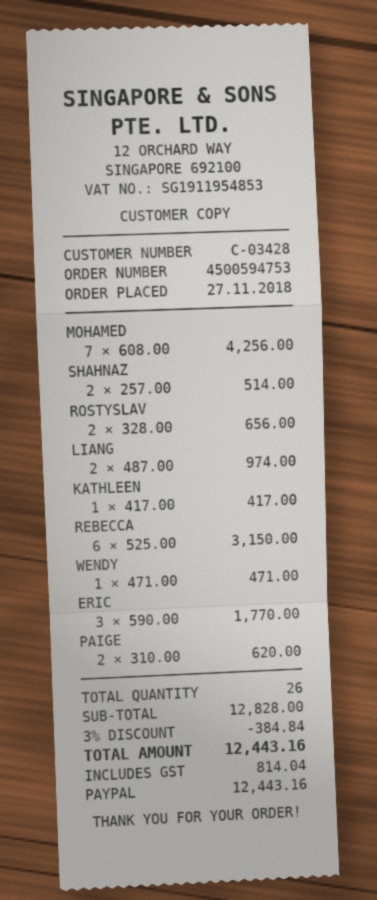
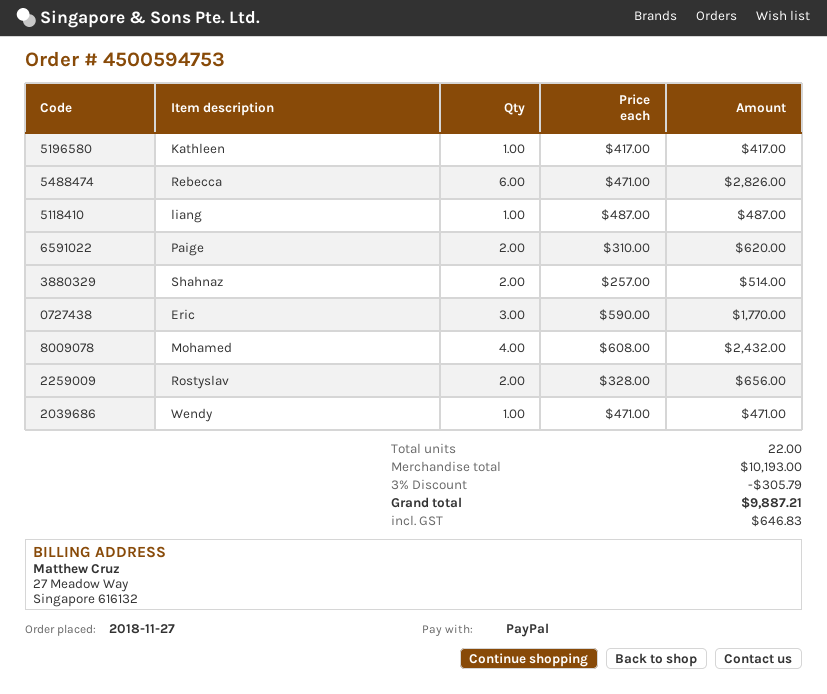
MOHAMED: 7 x 608.00 = 4256.00 -> 4 x 608.00 = 2432.00
LIANG: 2 x 487.00 = 974.00 -> 1 x 487.00 = 487.00
REBECCA: 6 x 525.00 = 3150.00 -> 6 x 471.00 = 2826.00
total quantity: 26 -> 22
subtotal: 12828.00 -> 10193.00
discount: 3% = 384.84 -> 3% = 305.79
tax: 814.04 -> 646.83
total: 12443.16 -> 9887.21

